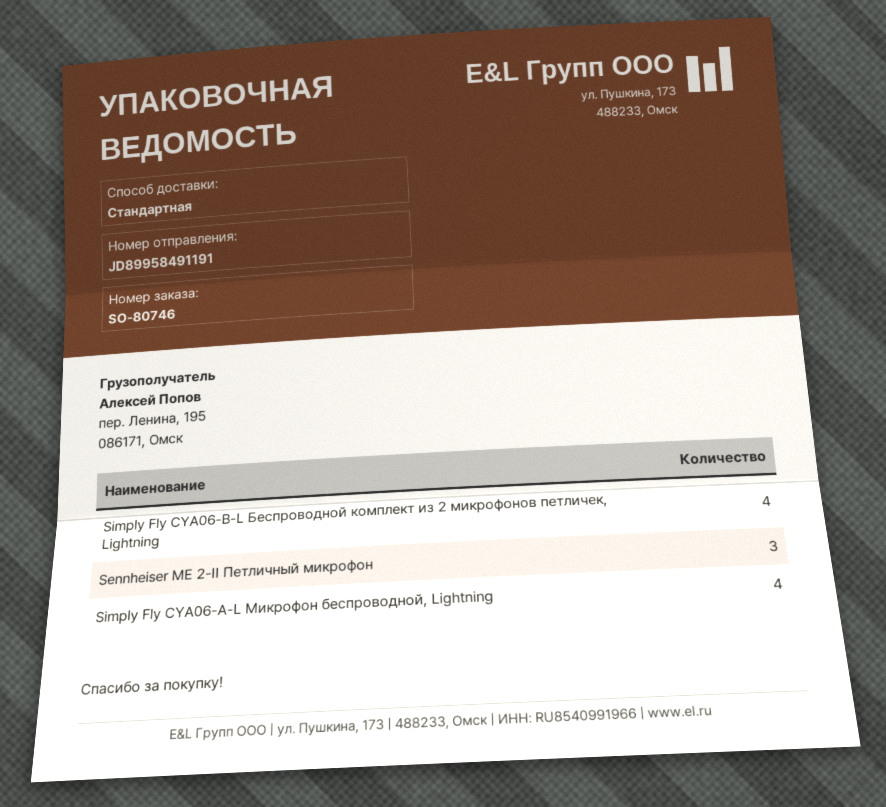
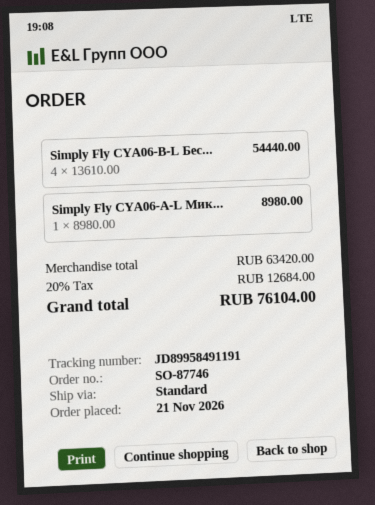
order number: SO-80746 -> SO-87746
Sennheiser ME 2-II Петличный микрофон: 3 -> none
Simply Fly CYA06-A-L Микрофон беспроводной, Lightning: 4 -> 1

